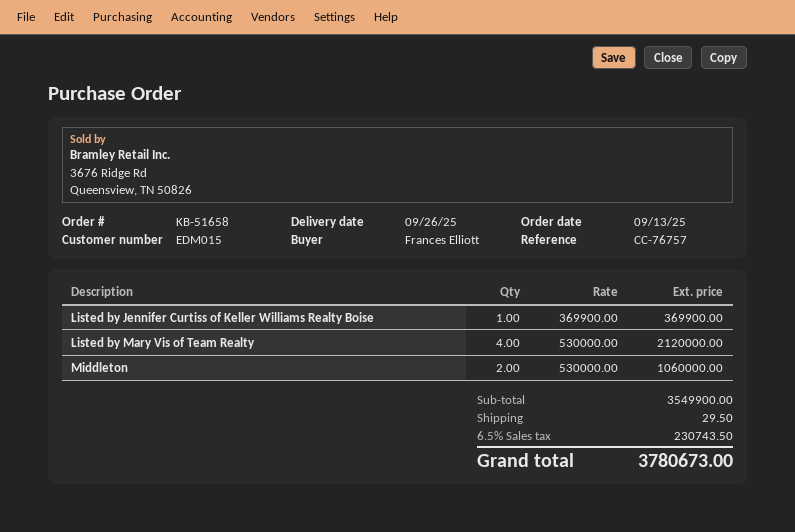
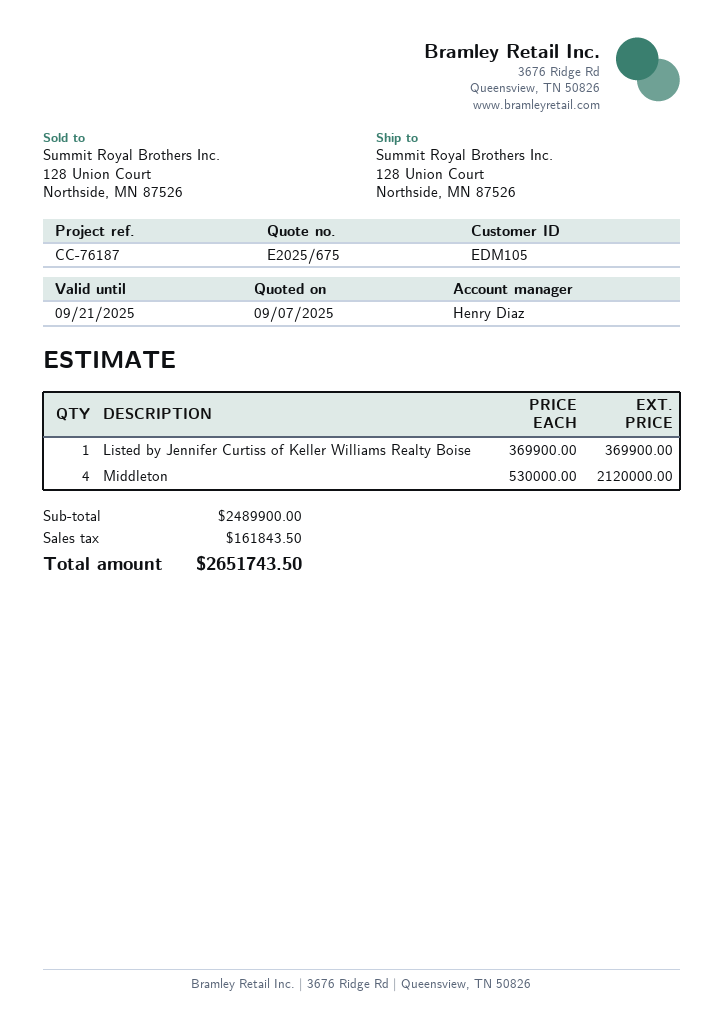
customer number: EDM015 -> EDM105
reference: CC-76757 -> CC-76187
Listed by Mary Vis of Team Realty: 4 x 530000.00 = 2120000.00 -> none
Middleton: 2 x 530000.00 = 1060000.00 -> 4 x 530000.00 = 2120000.00
subtotal: 3549900.00 -> 2489900.00
shipping: 29.50 -> none
tax: 230743.50 -> 161843.50
total: 3780673.00 -> 2651743.50

